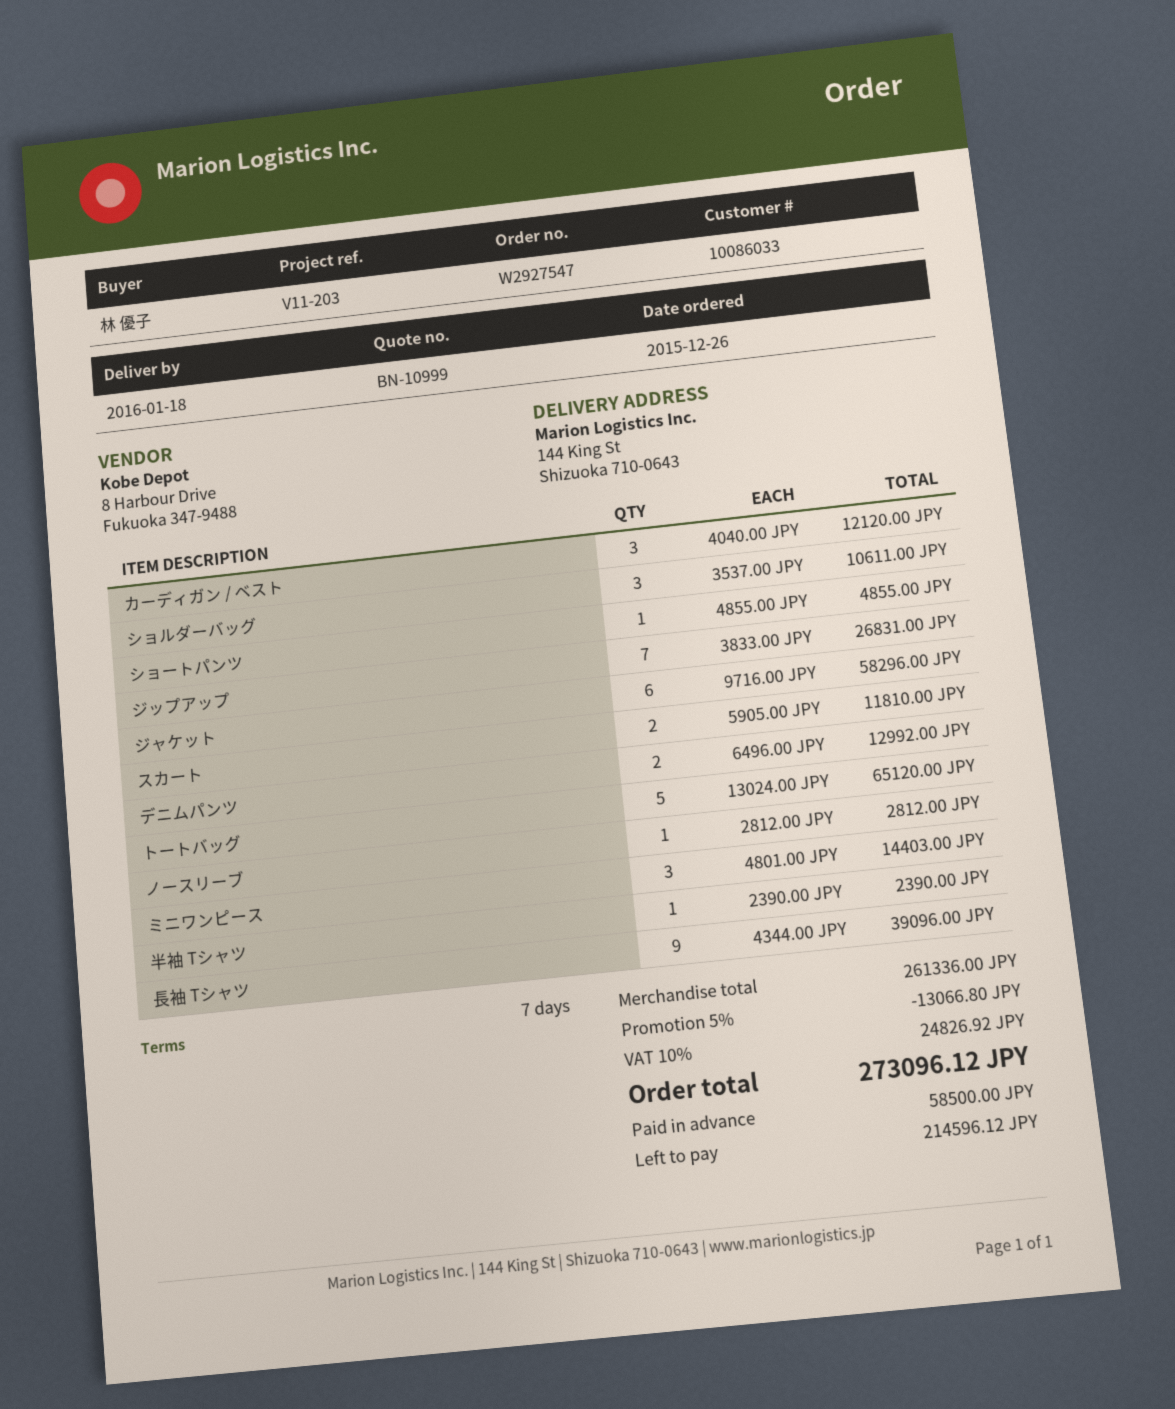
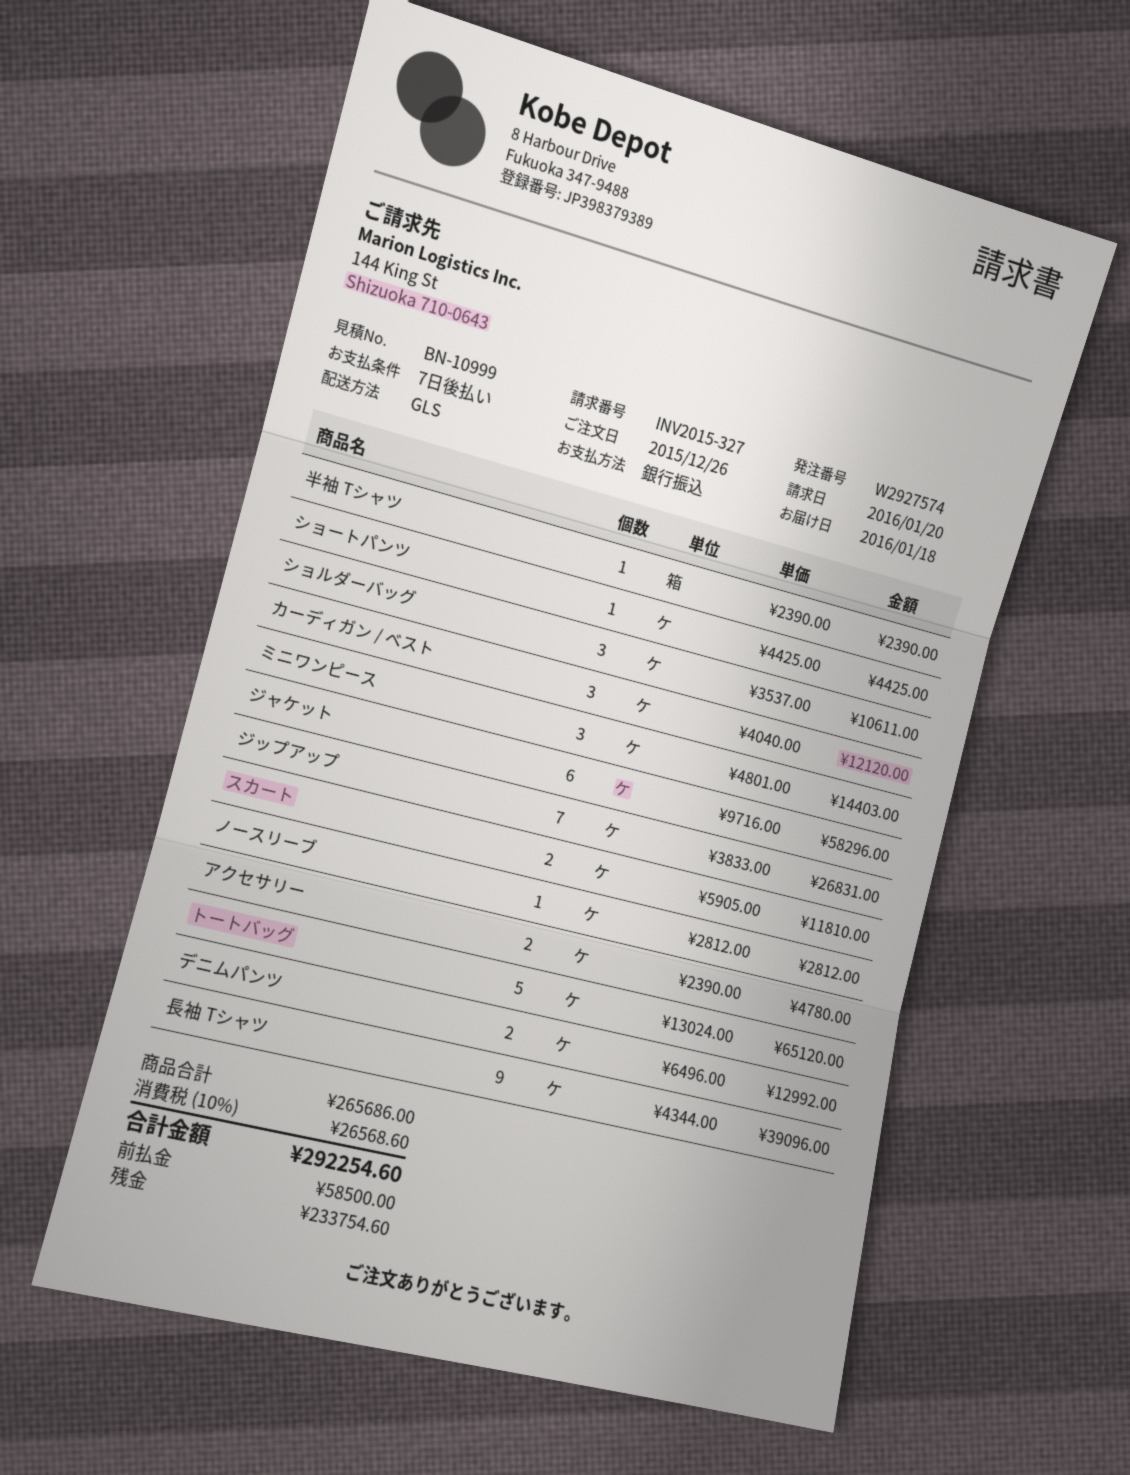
order number: W2927547 -> W2927574
ショートパンツ: 1 x 4855.00 = 4855.00 -> 1 x 4425.00 = 4425.00
アクセサリー: none -> 2 x 2390.00 = 4780.00
subtotal: 261336.00 -> 265686.00
discount: 5% = 13066.80 -> none
tax: 10% = 24826.92 -> 10% = 26568.60
total: 273096.12 -> 292254.60
balance: 214596.12 -> 233754.60

